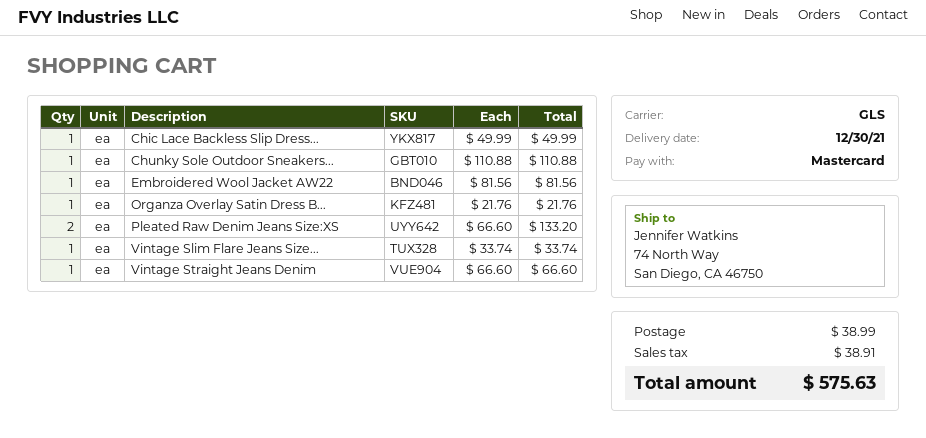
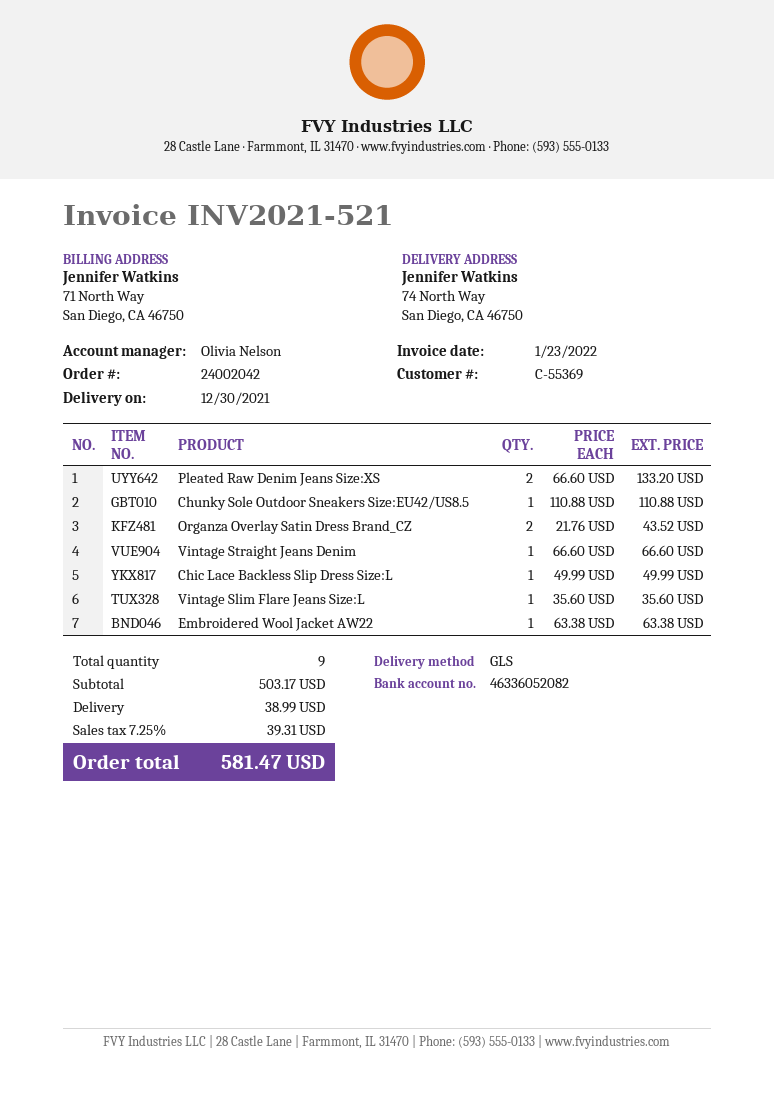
Embroidered Wool Jacket AW22: 1 x 81.56 = 81.56 -> 1 x 63.38 = 63.38
Organza Overlay Satin Dress B...: 1 x 21.76 = 21.76 -> 2 x 21.76 = 43.52
Vintage Slim Flare Jeans Size...: 1 x 33.74 = 33.74 -> 1 x 35.60 = 35.60
tax: 38.91 -> 39.31
total: 575.63 -> 581.47

